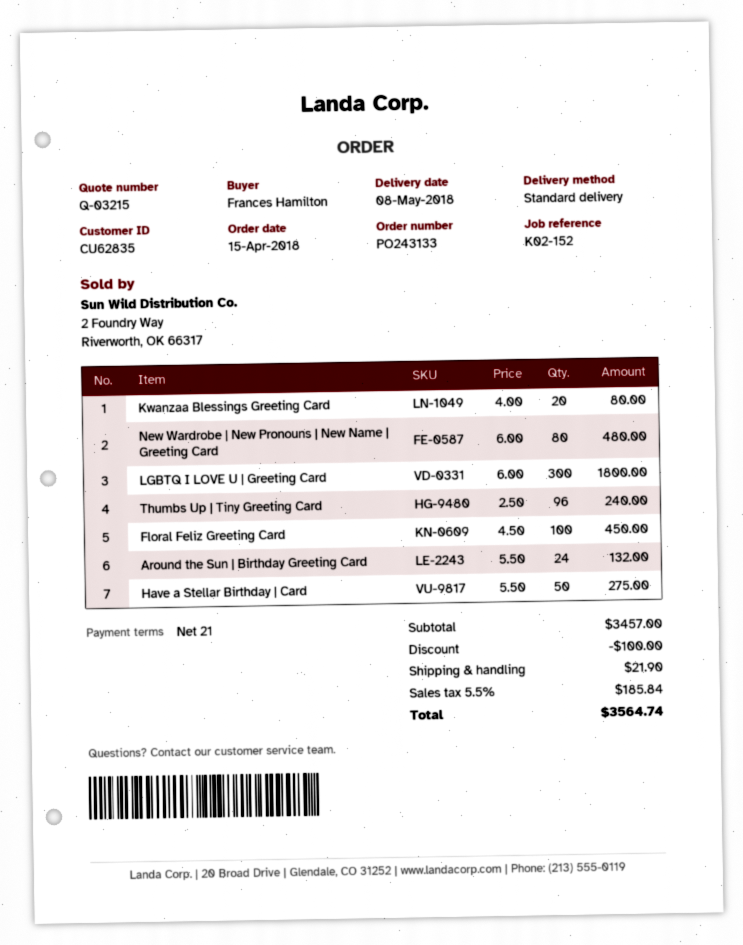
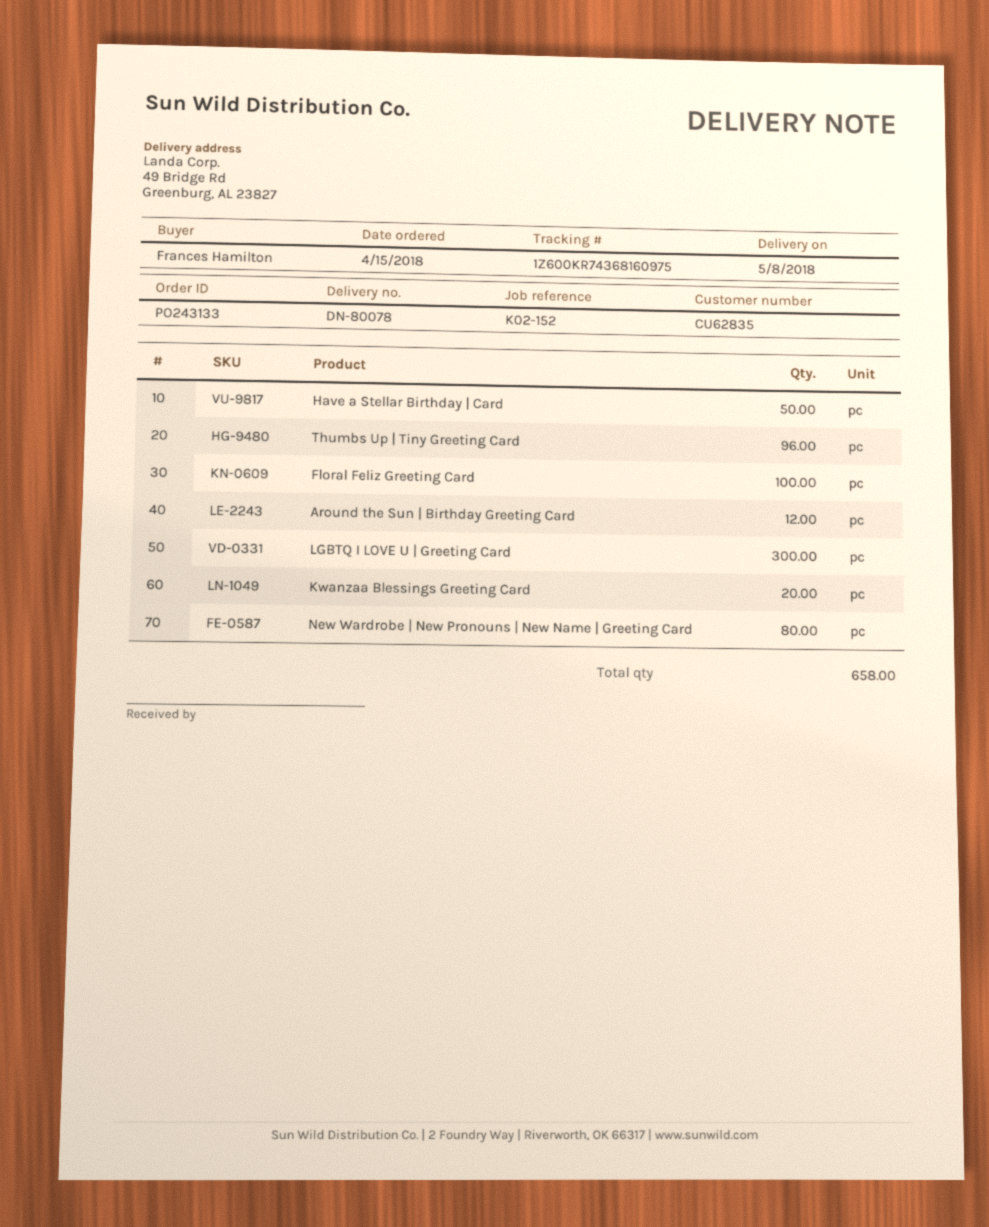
Around the Sun | Birthday Greeting Card: 24 -> 12

